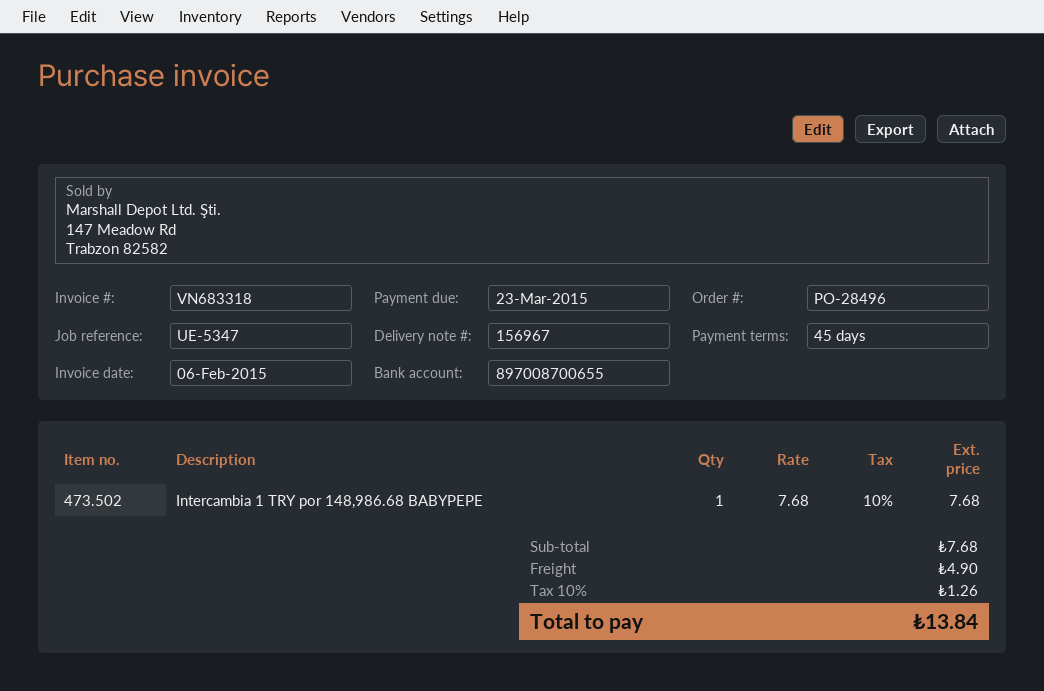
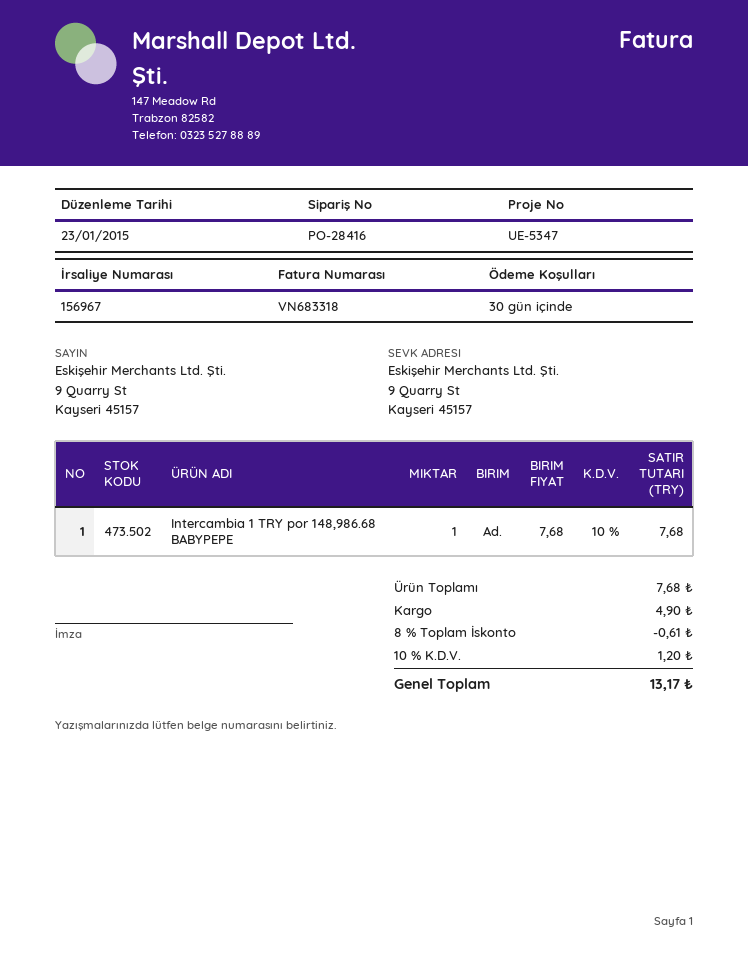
order number: PO-28496 -> PO-28416
invoice date: 2015-02-06 -> 2015-01-23
payment terms: 45 days -> 30 days
discount: none -> 8% = 0.61
tax: 10% = 1.26 -> 10% = 1.20
total: 13.84 -> 13.17

